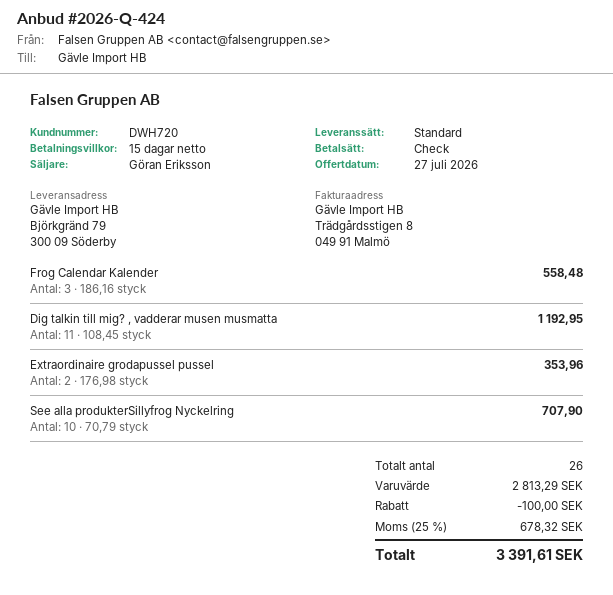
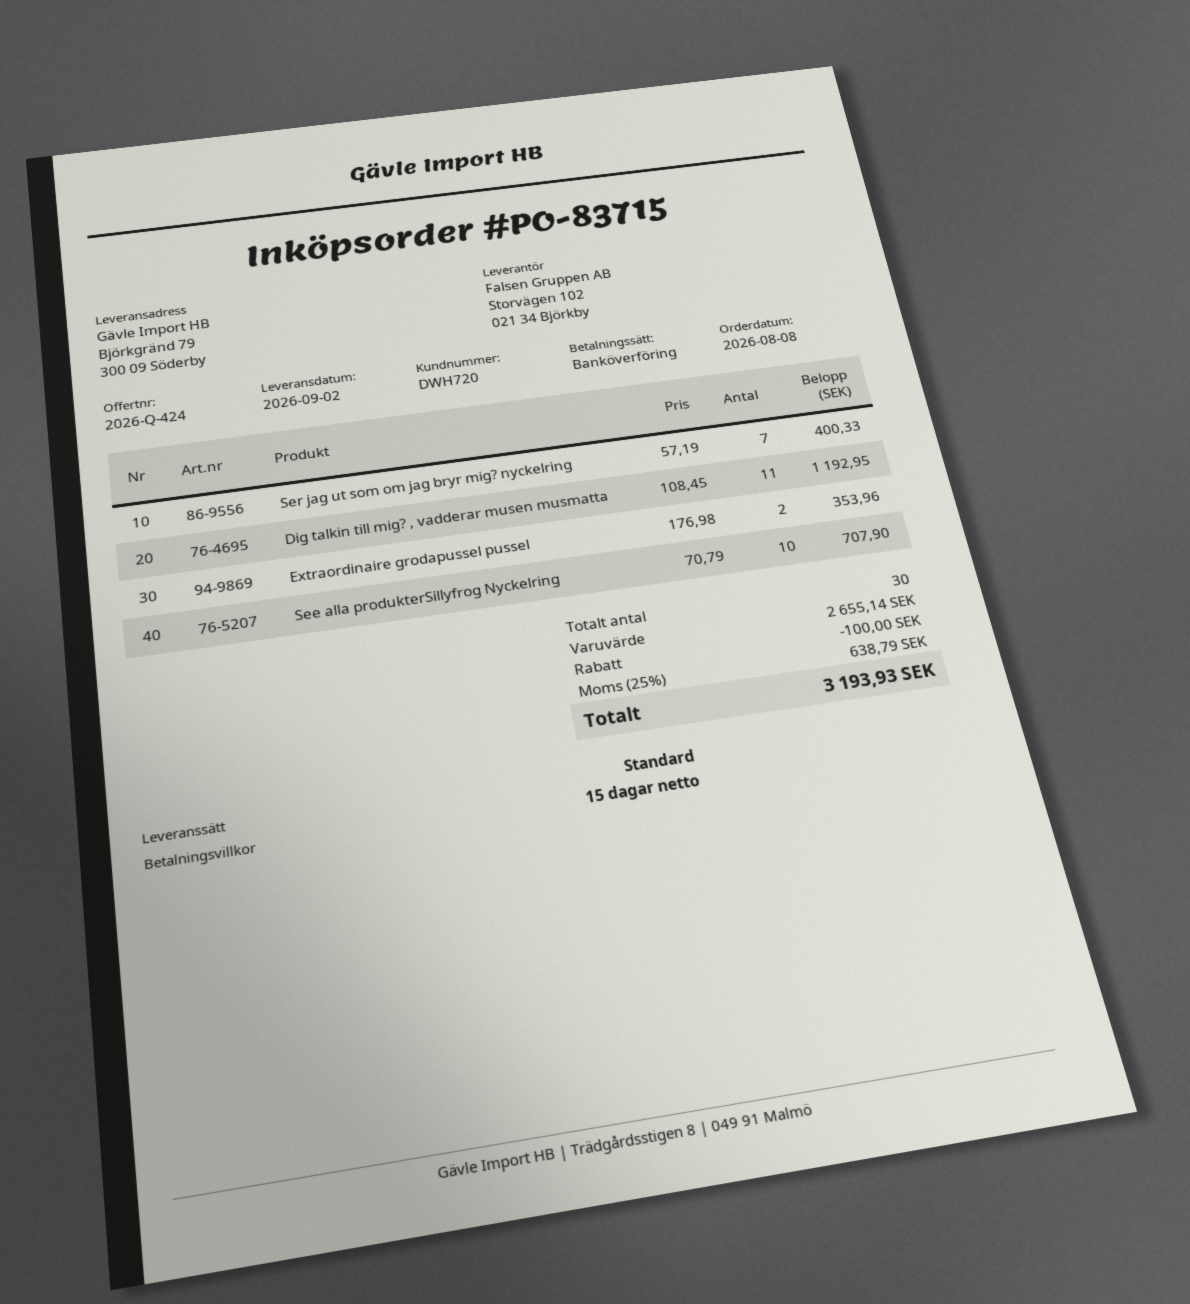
payment method: cheque -> bank transfer
Frog Calendar Kalender: 3 x 186.16 = 558.48 -> none
Ser jag ut som om jag bryr mig? nyckelring: none -> 7 x 57.19 = 400.33
total quantity: 26 -> 30
subtotal: 2813.29 -> 2655.14
tax: 25% = 678.32 -> 25% = 638.79
total: 3391.61 -> 3193.93

